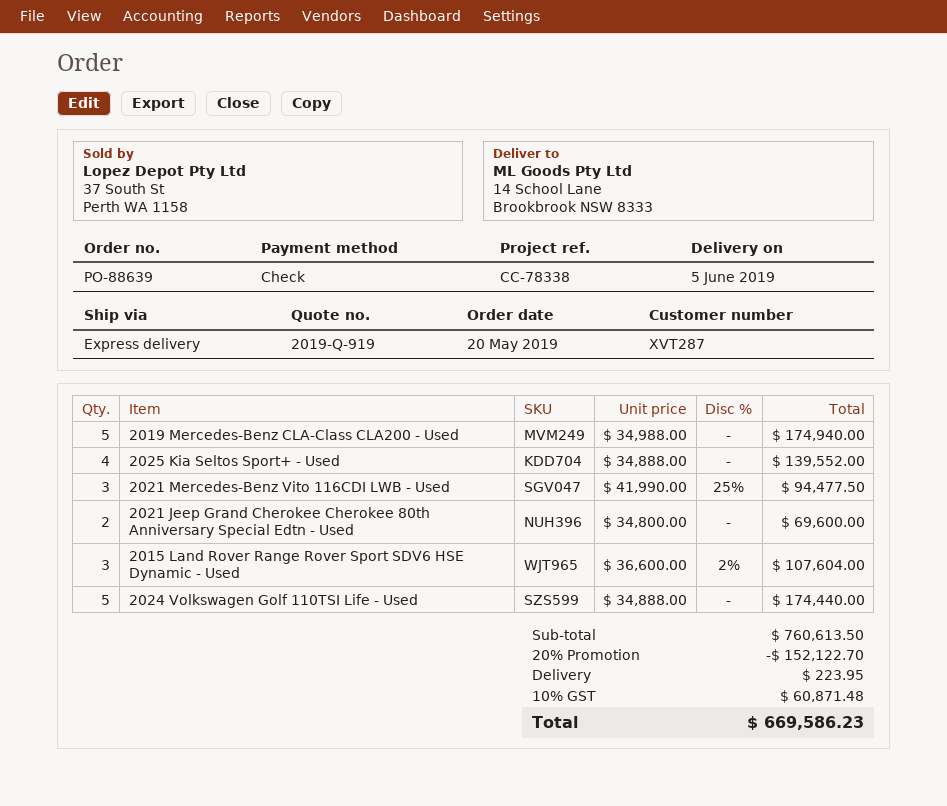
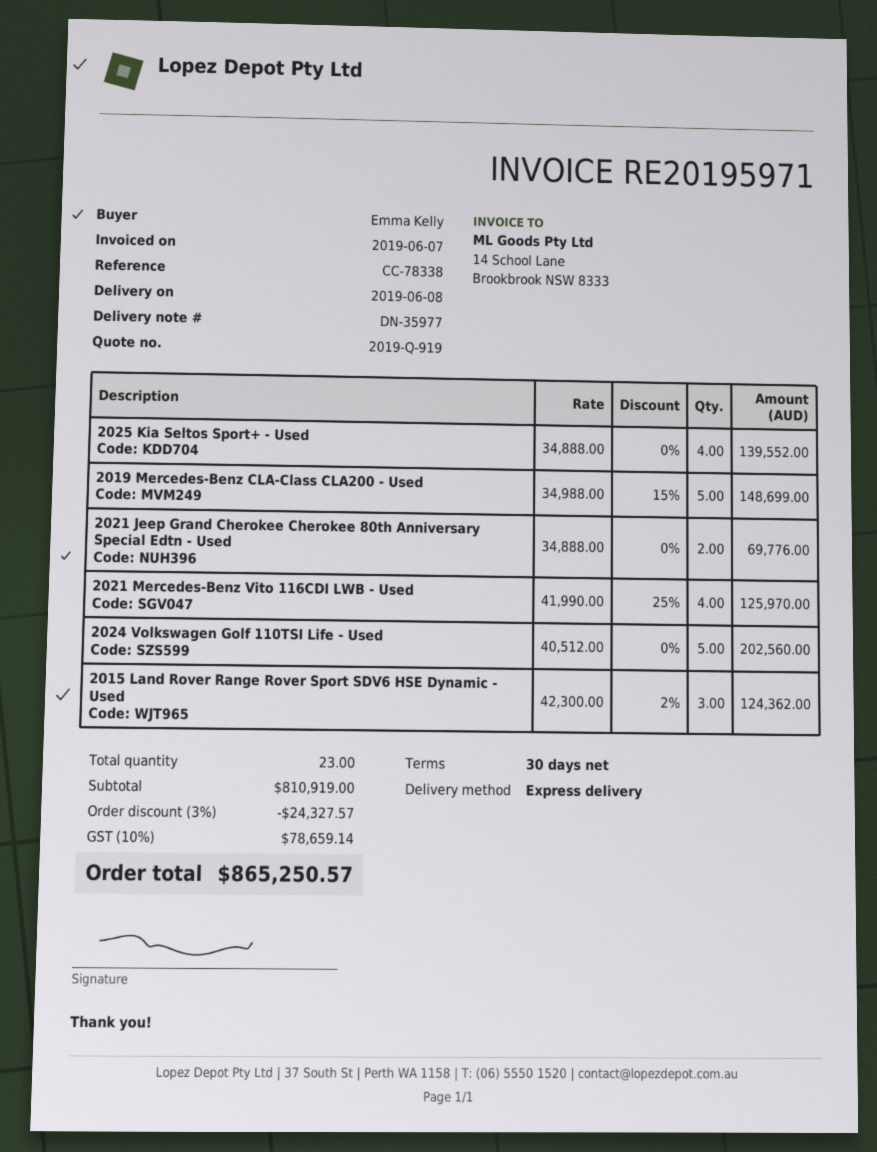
delivery date: 2019-06-05 -> 2019-06-08
2019 Mercedes-Benz CLA-Class CLA200 - Used: 5 x 34988.00 = 174940.00 -> 5 x 34988.00 - 15% = 148699.00
2021 Mercedes-Benz Vito 116CDI LWB - Used: 3 x 41990.00 - 25% = 94477.50 -> 4 x 41990.00 - 25% = 125970.00
2021 Jeep Grand Cherokee Cherokee 80th Anniversary Special Edtn - Used: 2 x 34800.00 = 69600.00 -> 2 x 34888.00 = 69776.00
2015 Land Rover Range Rover Sport SDV6 HSE Dynamic - Used: 3 x 36600.00 - 2% = 107604.00 -> 3 x 42300.00 - 2% = 124362.00
2024 Volkswagen Golf 110TSI Life - Used: 5 x 34888.00 = 174440.00 -> 5 x 40512.00 = 202560.00
subtotal: 760613.50 -> 810919.00
discount: 20% = 152122.70 -> 3% = 24327.57
shipping: 223.95 -> none
tax: 10% = 60871.48 -> 10% = 78659.14
total: 669586.23 -> 865250.57

